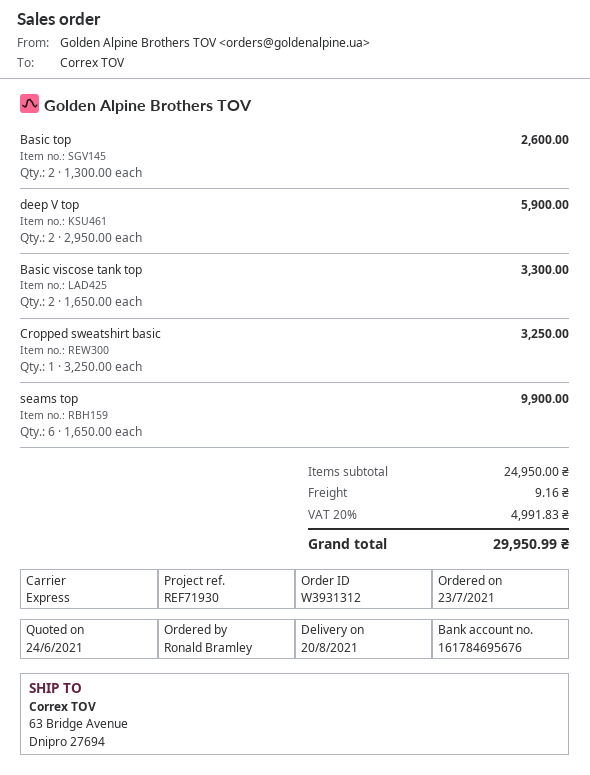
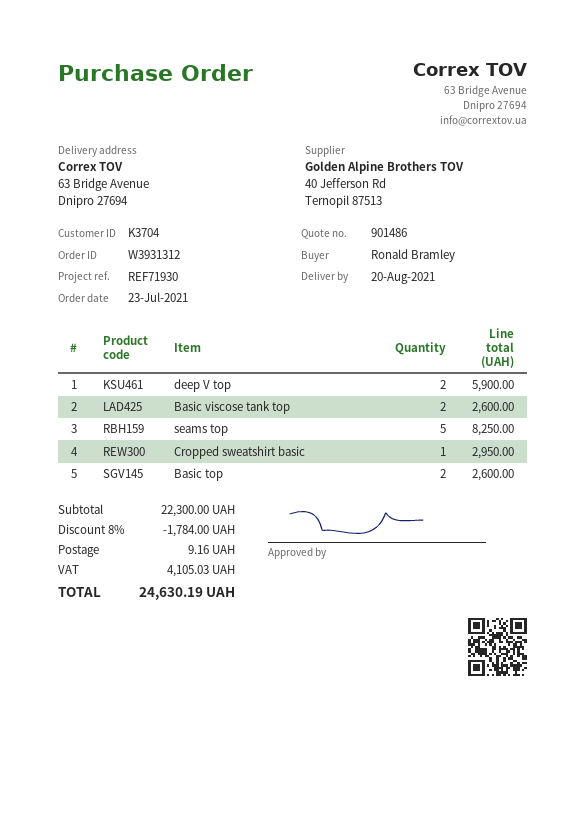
Basic viscose tank top: 2 for 3300.00 -> 2 for 2600.00
Cropped sweatshirt basic: 1 for 3250.00 -> 1 for 2950.00
seams top: 6 for 9900.00 -> 5 for 8250.00
subtotal: 24950.00 -> 22300.00
discount: none -> 8% = 1784.00
tax: 4991.83 -> 4105.03
total: 29950.99 -> 24630.19

